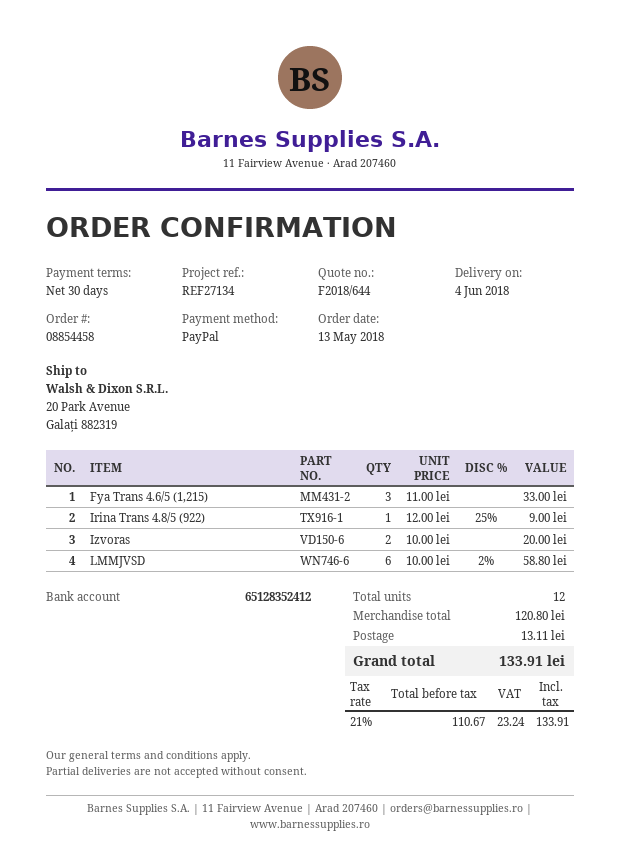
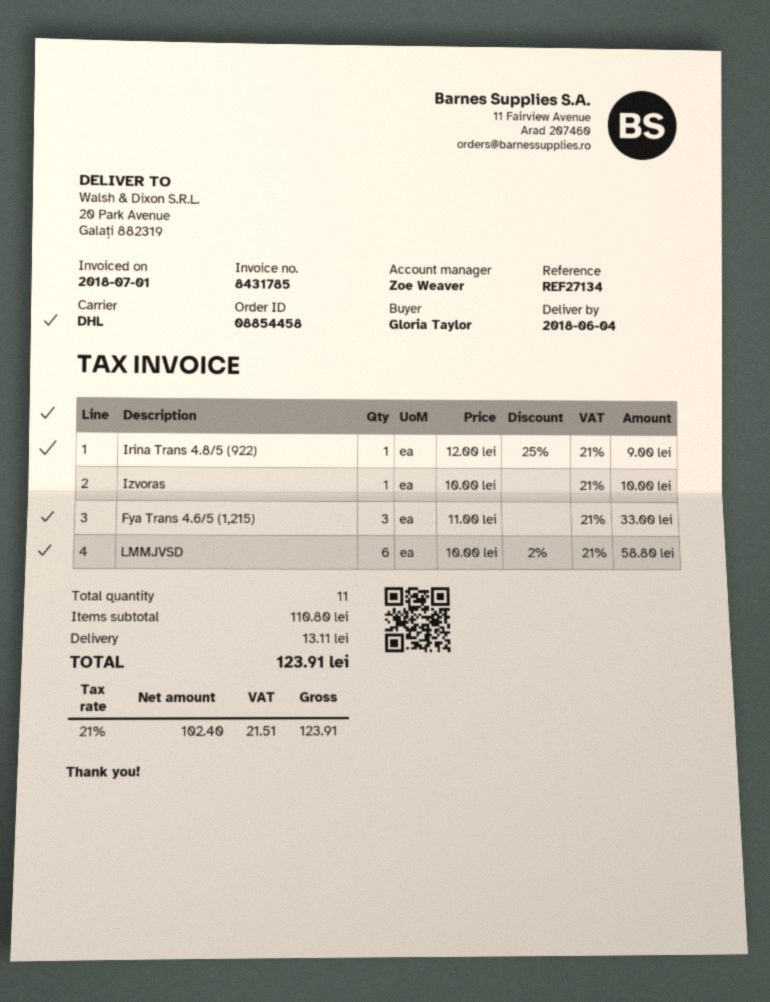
Izvoras: 2 x 10.00 = 20.00 -> 1 x 10.00 = 10.00
total quantity: 12 -> 11
subtotal: 120.80 -> 110.80
net: 110.67 -> 102.40
tax: 21% = 23.24 -> 21% = 21.51
total: 133.91 -> 123.91

